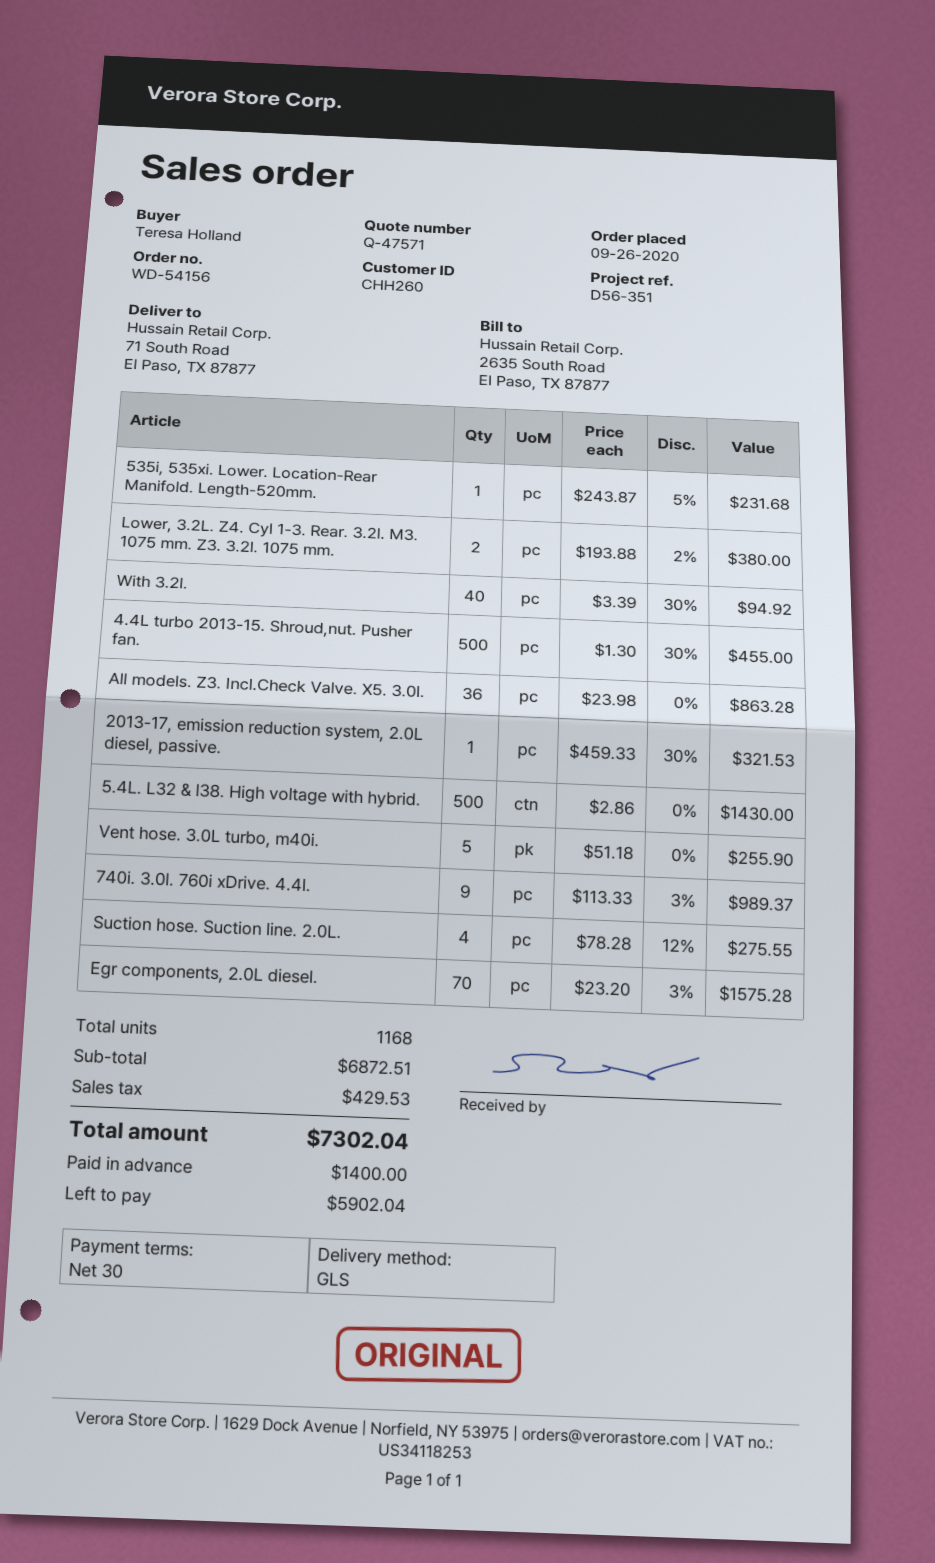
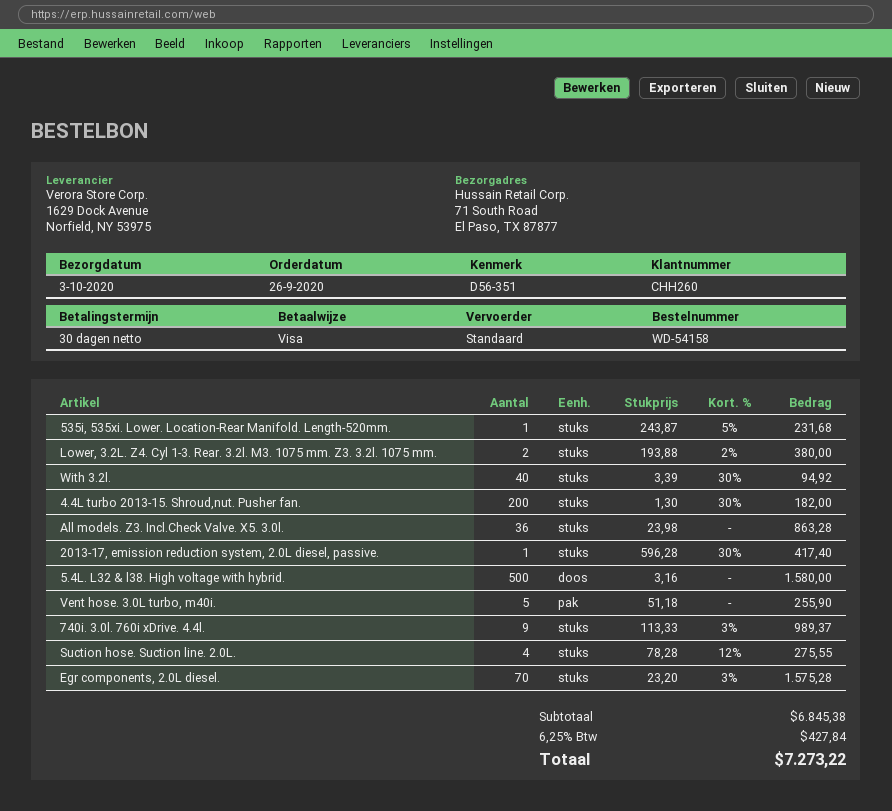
order number: WD-54156 -> WD-54158
shipping method: GLS -> standard
4.4L turbo 2013-15. Shroud,nut. Pusher fan.: 500 x 1.30 - 30% = 455.00 -> 200 x 1.30 - 30% = 182.00
2013-17, emission reduction system, 2.0L diesel, passive.: 1 x 459.33 - 30% = 321.53 -> 1 x 596.28 - 30% = 417.40
5.4L. L32 & l38. High voltage with hybrid.: 500 x 2.86 = 1430.00 -> 500 x 3.16 = 1580.00
subtotal: 6872.51 -> 6845.38
tax: 429.53 -> 427.84
total: 7302.04 -> 7273.22

